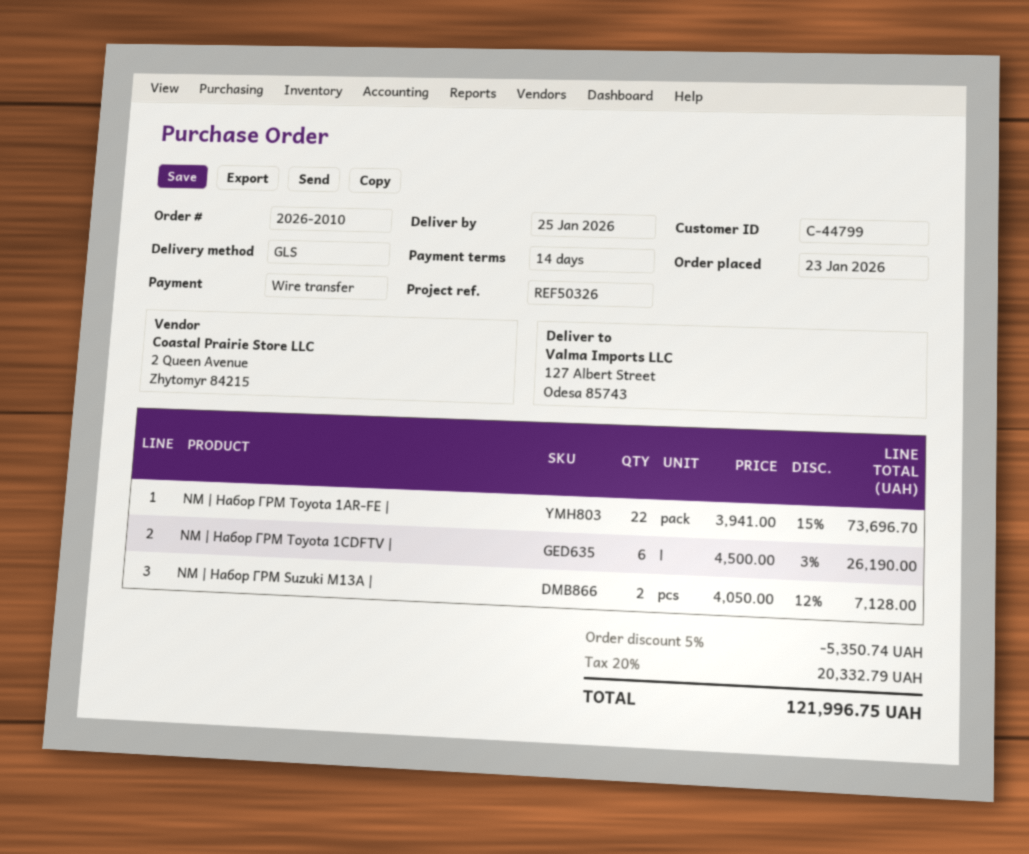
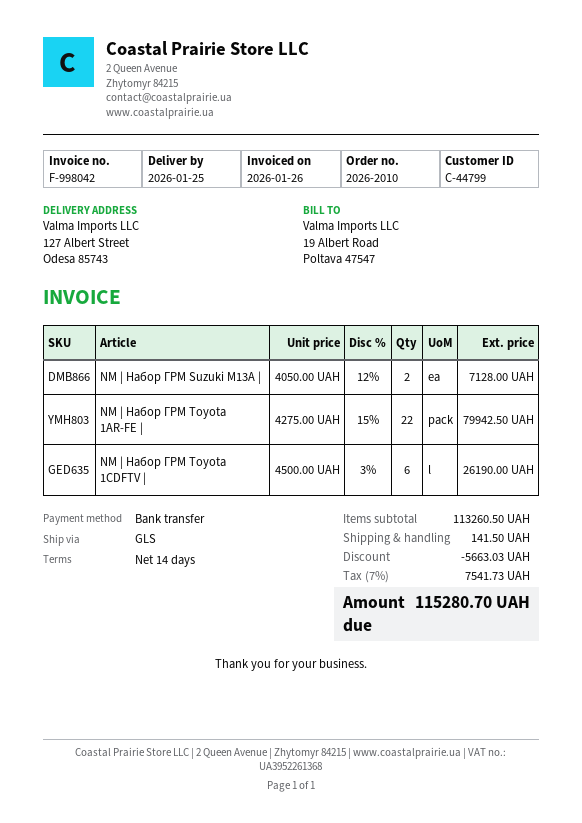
NM | Набор ГРМ Toyota 1AR-FE |: 22 x 3941.00 - 15% = 73696.70 -> 22 x 4275.00 - 15% = 79942.50
discount: 5350.74 -> 5663.03
shipping: none -> 141.50
tax: 20% = 20332.79 -> 7% = 7541.73
total: 121996.75 -> 115280.70

